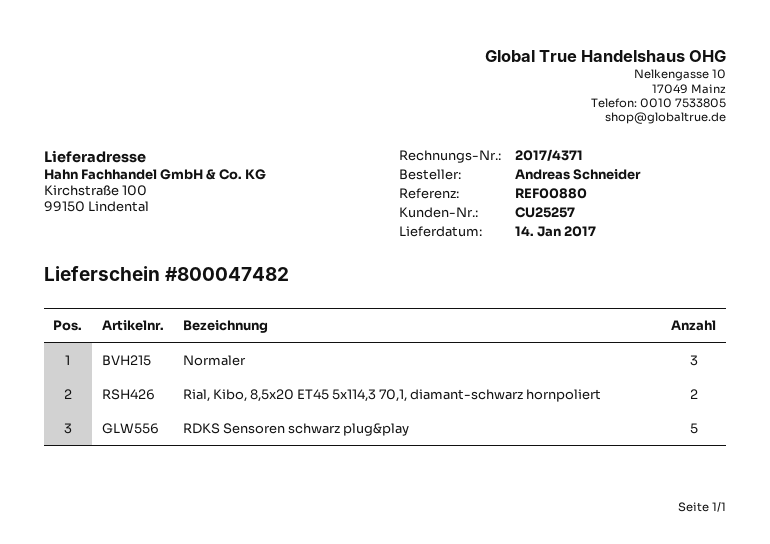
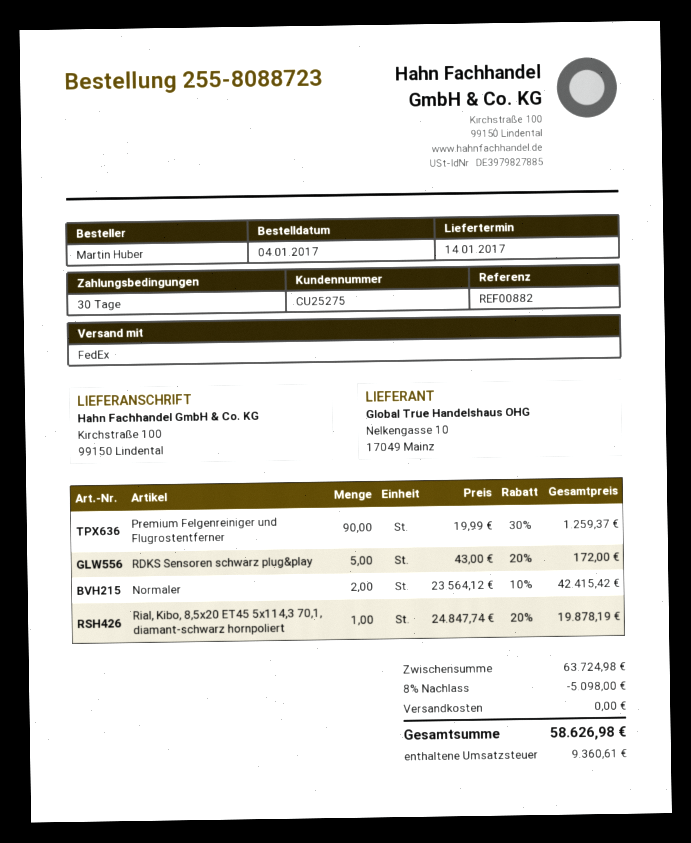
customer number: CU25257 -> CU25275
reference: REF00880 -> REF00882
ordered by: Andreas Schneider -> Martin Huber
Normaler: 3 -> 2
Rial, Kibo, 8,5x20 ET45 5x114,3 70,1, diamant-schwarz hornpoliert: 2 -> 1
Premium Felgenreiniger und Flugrostentferner: none -> 90

